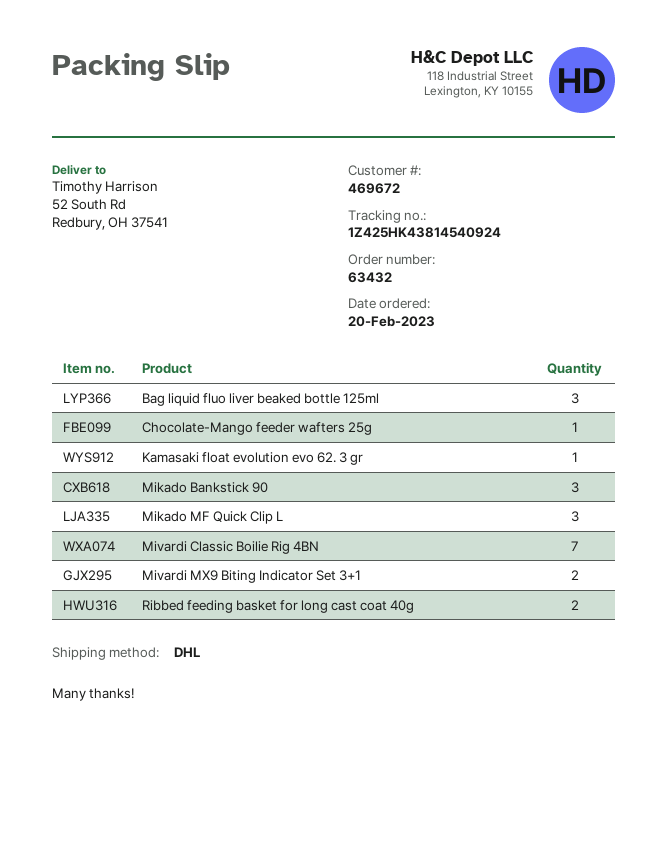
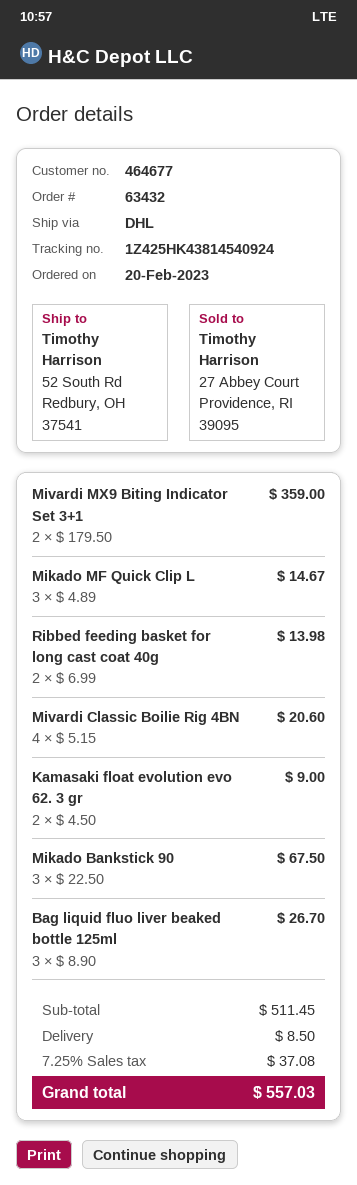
customer number: 469672 -> 464677
Chocolate-Mango feeder wafters 25g: 1 -> none
Kamasaki float evolution evo 62. 3 gr: 1 -> 2
Mivardi Classic Boilie Rig 4BN: 7 -> 4

